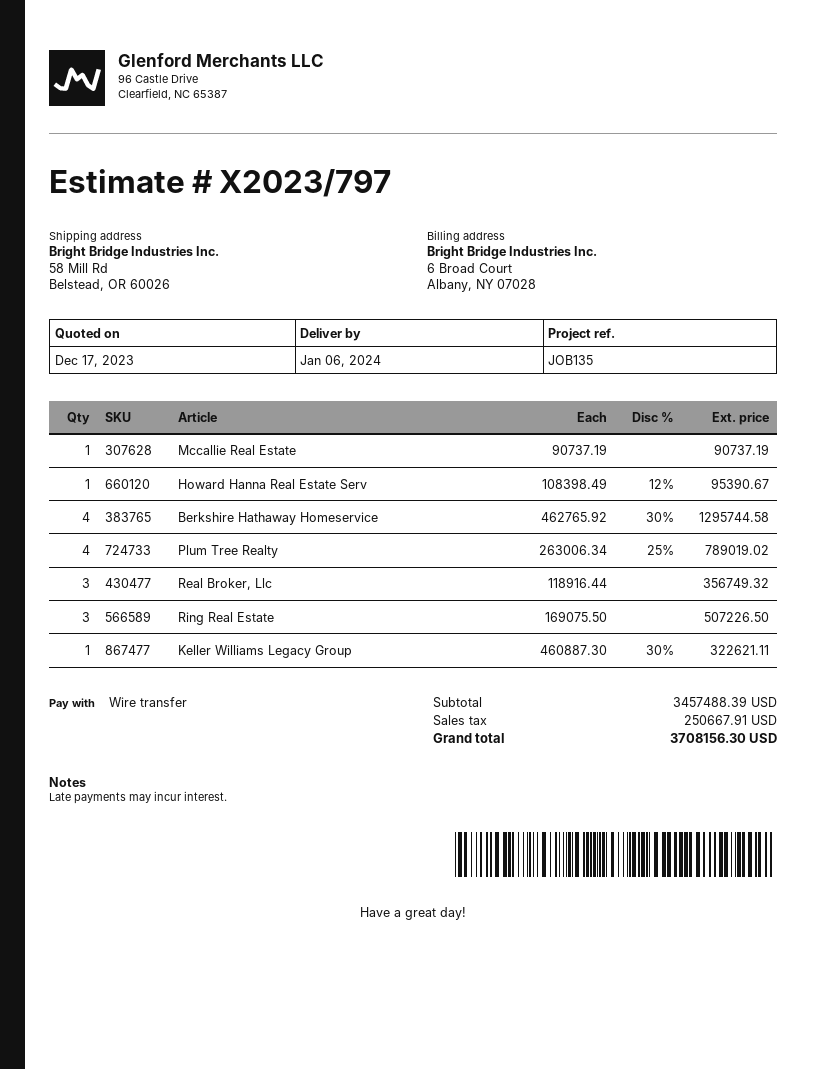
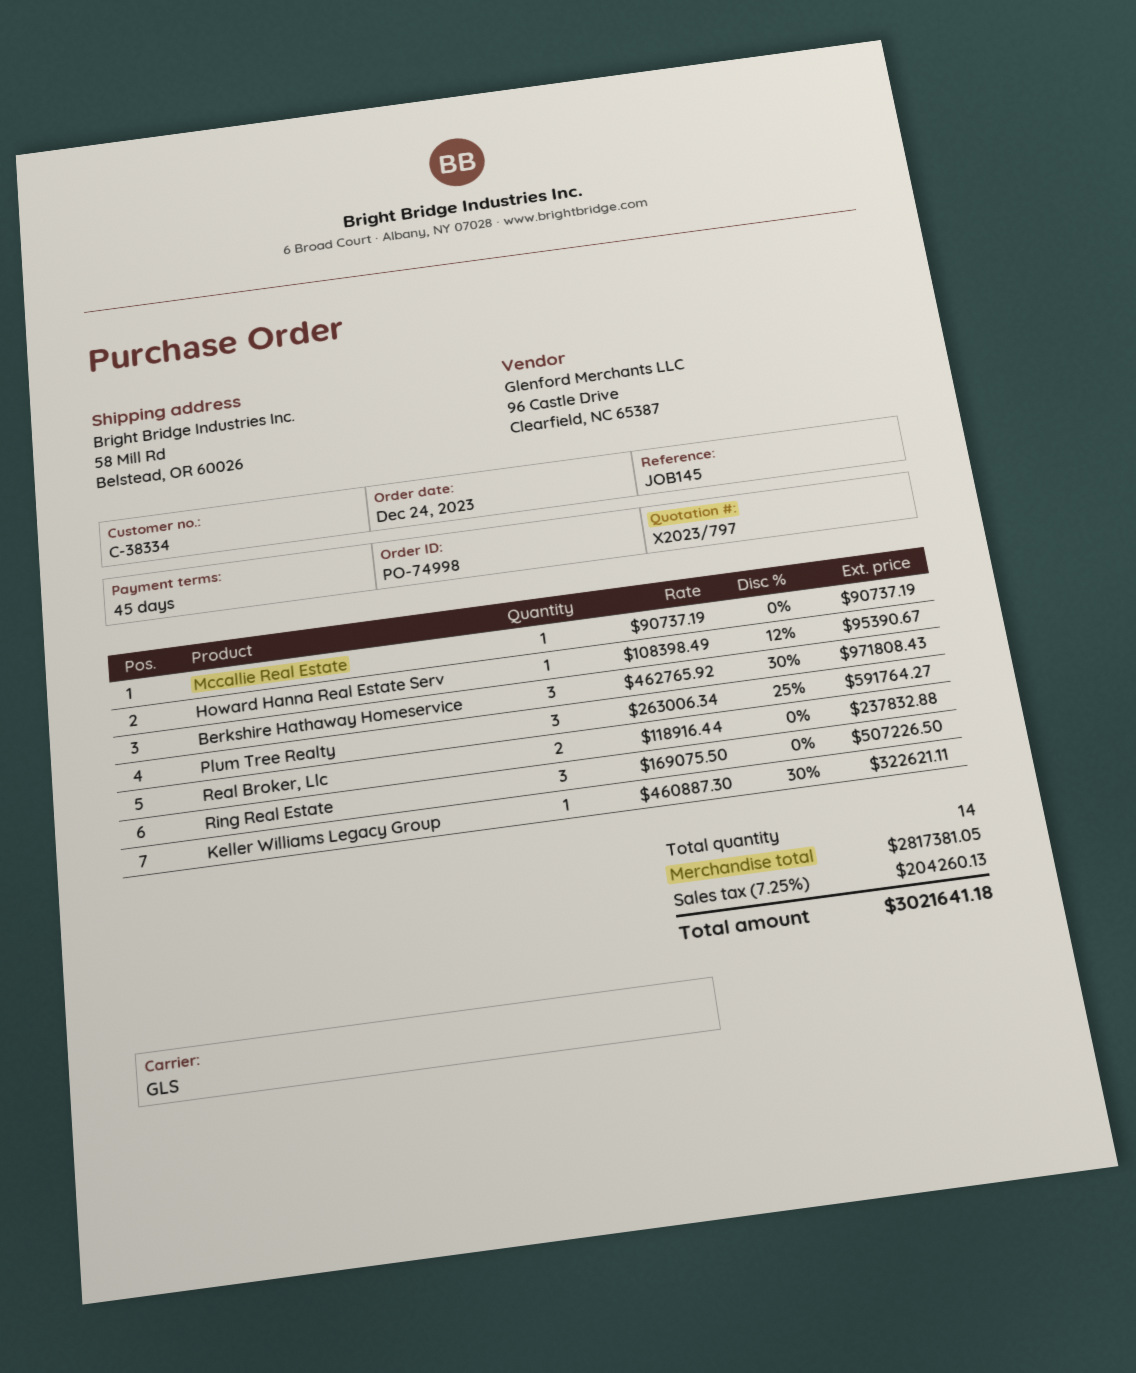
reference: JOB135 -> JOB145
Berkshire Hathaway Homeservice: 4 x 462765.92 - 30% = 1295744.58 -> 3 x 462765.92 - 30% = 971808.43
Plum Tree Realty: 4 x 263006.34 - 25% = 789019.02 -> 3 x 263006.34 - 25% = 591764.27
Real Broker, Llc: 3 x 118916.44 = 356749.32 -> 2 x 118916.44 = 237832.88
subtotal: 3457488.39 -> 2817381.05
tax: 250667.91 -> 204260.13
total: 3708156.30 -> 3021641.18

